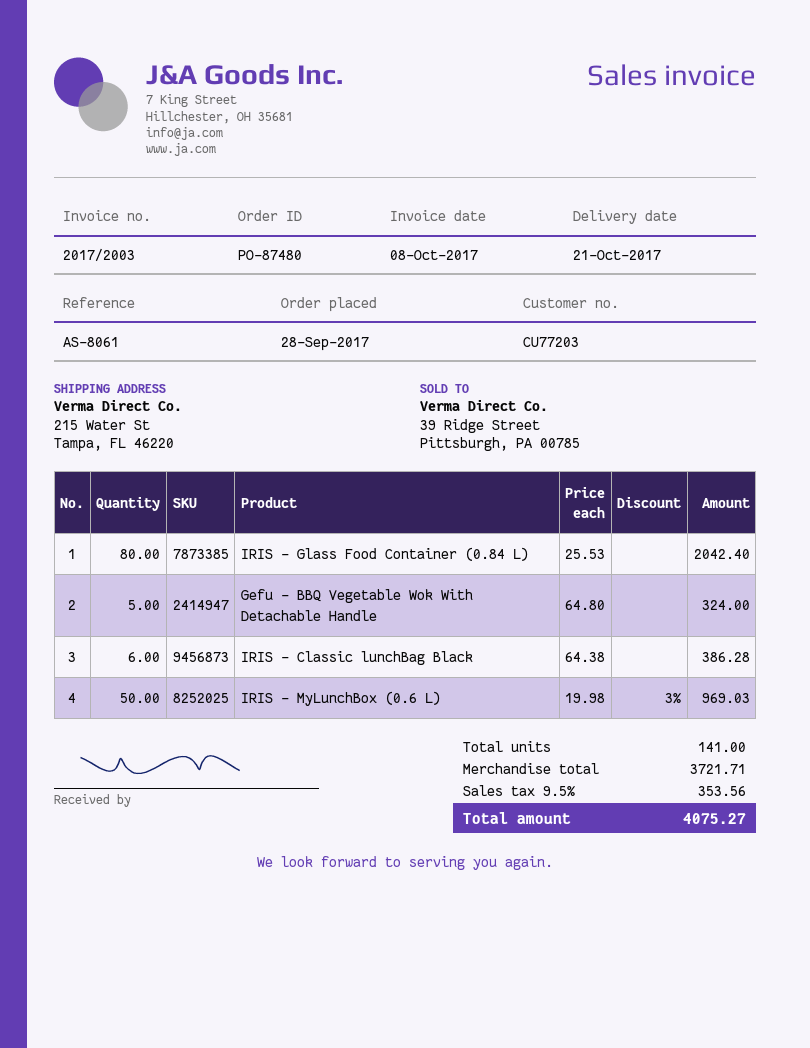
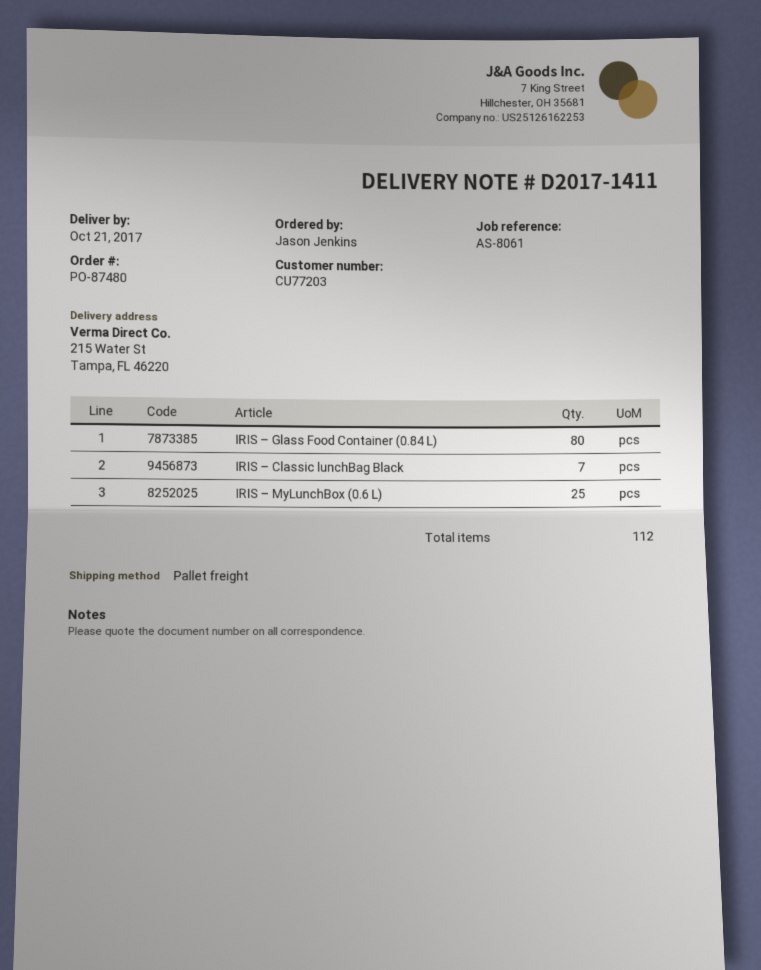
Gefu – BBQ Vegetable Wok With Detachable Handle: 5 -> none
IRIS – Classic lunchBag Black: 6 -> 7
IRIS – MyLunchBox (0.6 L): 50 -> 25
total quantity: 141 -> 112

